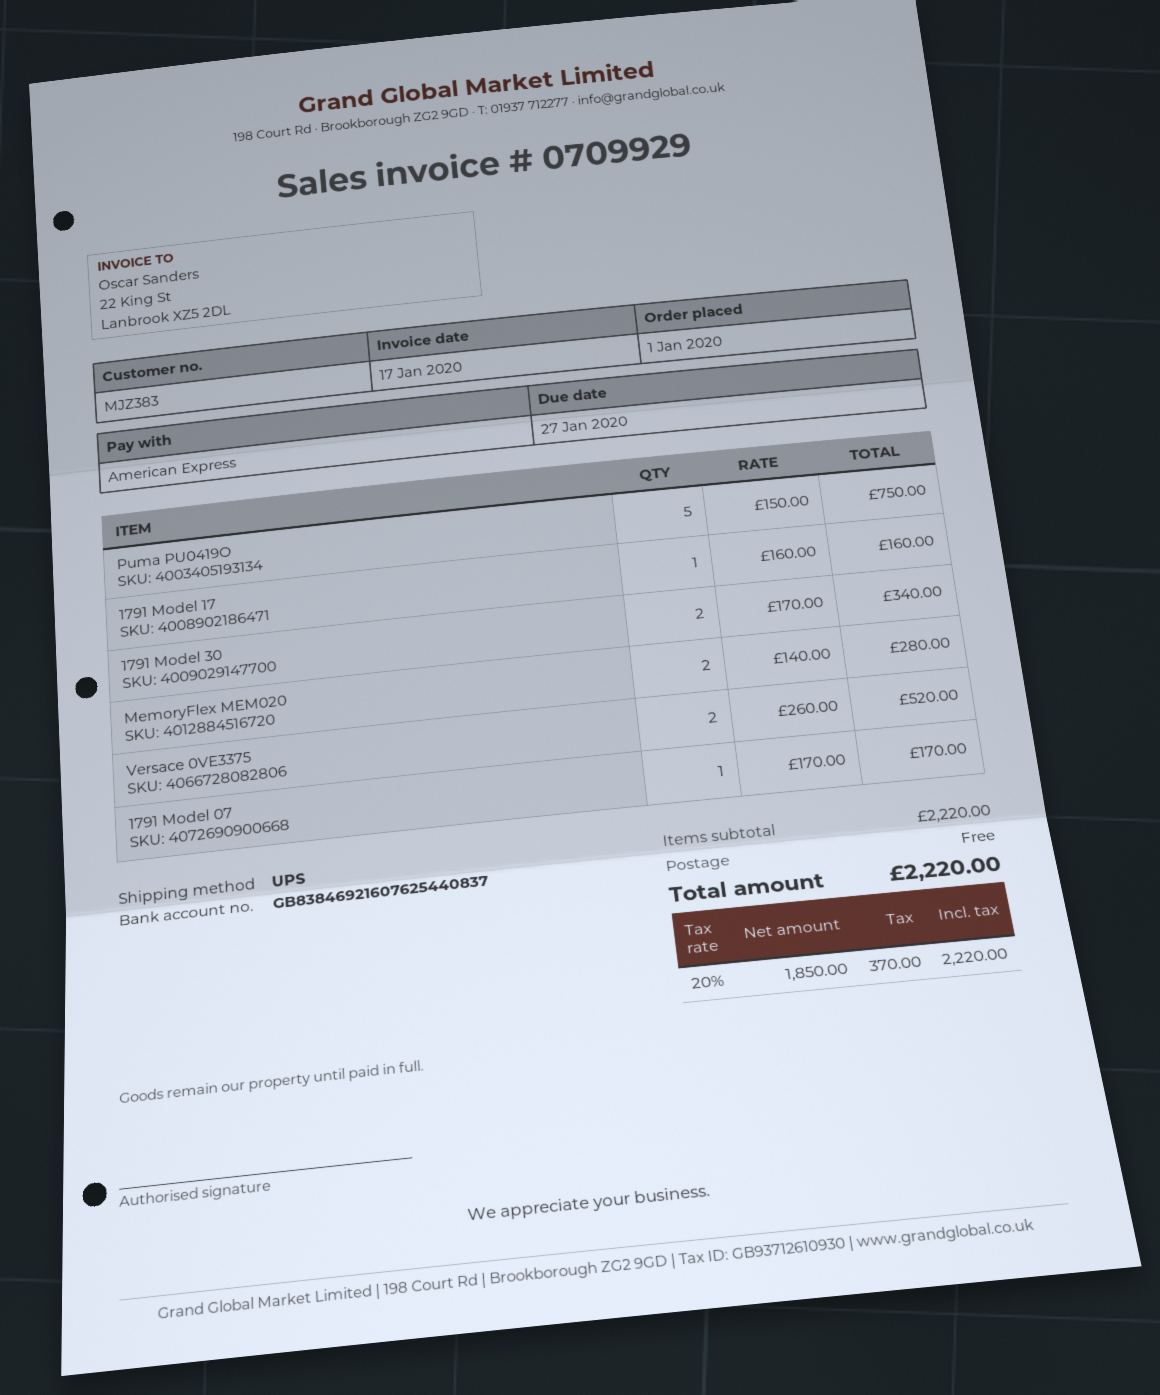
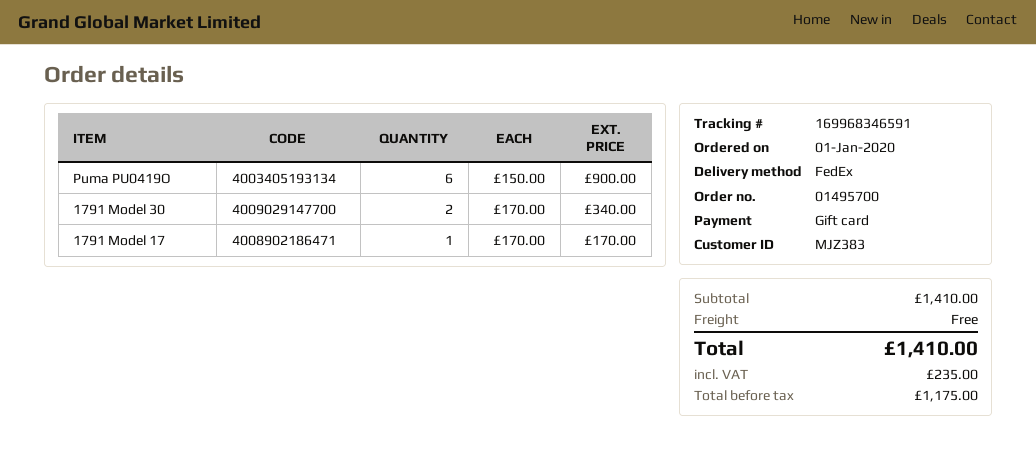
payment method: American Express -> gift card
shipping method: UPS -> FedEx
Puma PU0419O: 5 x 150.00 = 750.00 -> 6 x 150.00 = 900.00
1791 Model 17: 1 x 160.00 = 160.00 -> 1 x 170.00 = 170.00
MemoryFlex MEM020: 2 x 140.00 = 280.00 -> none
Versace 0VE3375: 2 x 260.00 = 520.00 -> none
1791 Model 07: 1 x 170.00 = 170.00 -> none
subtotal: 2220.00 -> 1410.00
net: 1850.00 -> 1175.00
tax: 370.00 -> 235.00
total: 2220.00 -> 1410.00

